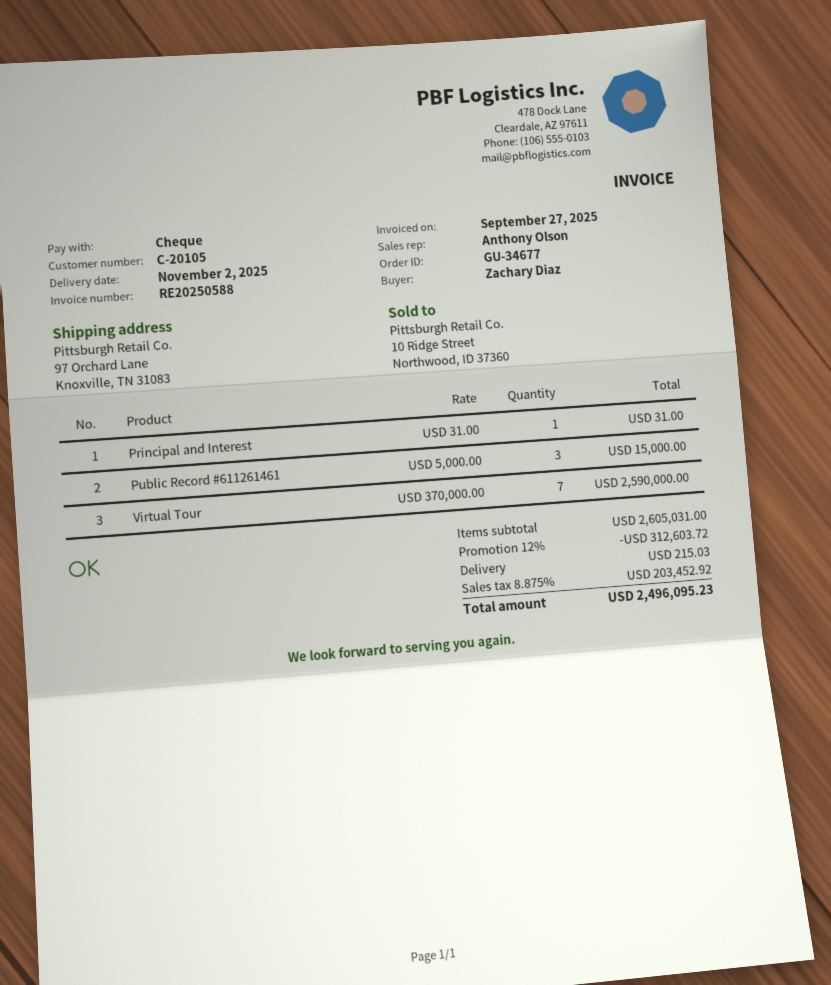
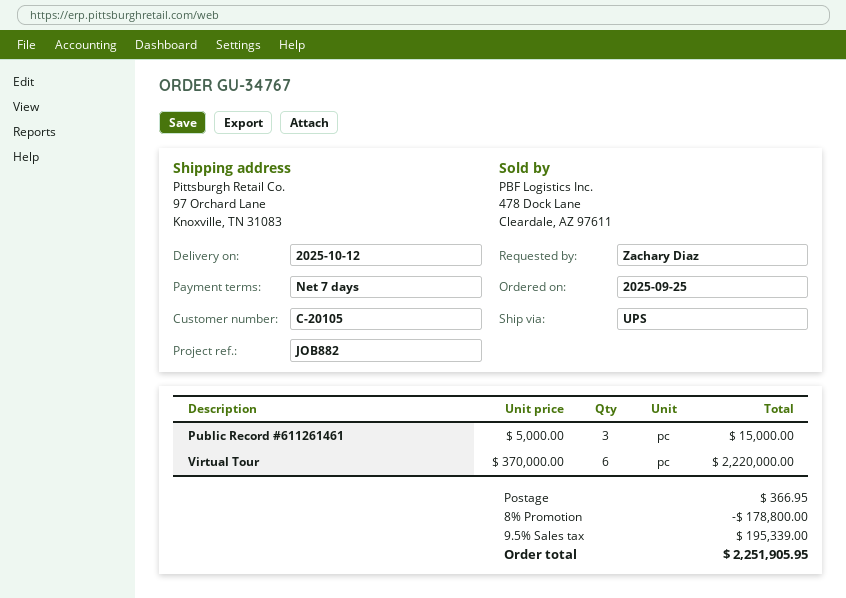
order number: GU-34677 -> GU-34767
delivery date: 2025-11-02 -> 2025-10-12
Principal and Interest: 1 x 31.00 = 31.00 -> none
Virtual Tour: 7 x 370000.00 = 2590000.00 -> 6 x 370000.00 = 2220000.00
discount: 12% = 312603.72 -> 8% = 178800.00
shipping: 215.03 -> 366.95
tax: 8.875% = 203452.92 -> 9.5% = 195339.00
total: 2496095.23 -> 2251905.95

